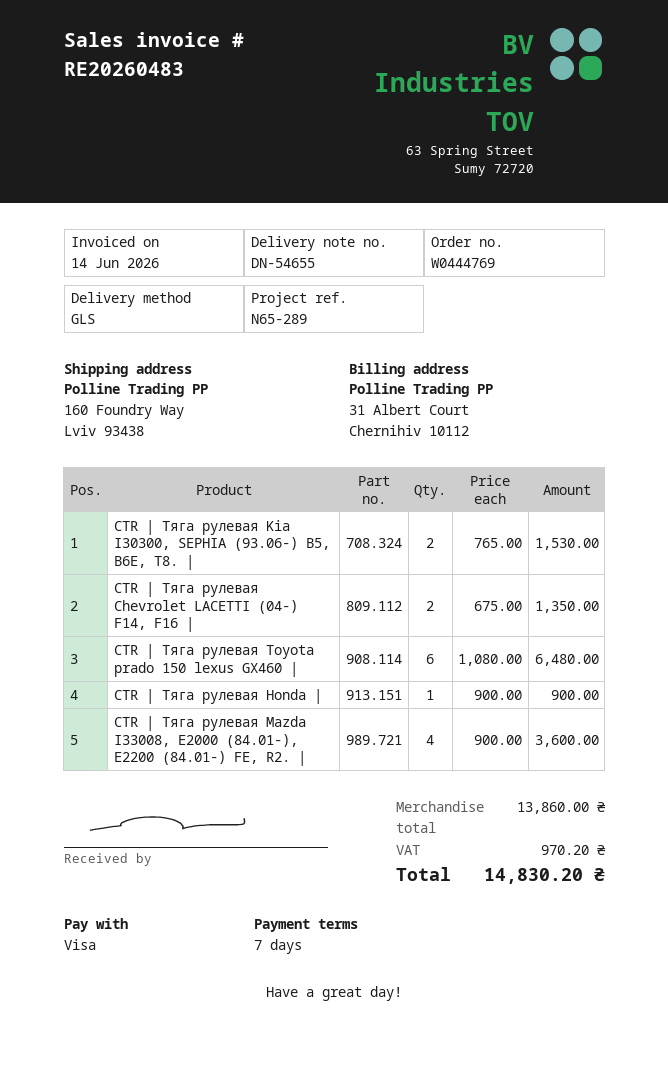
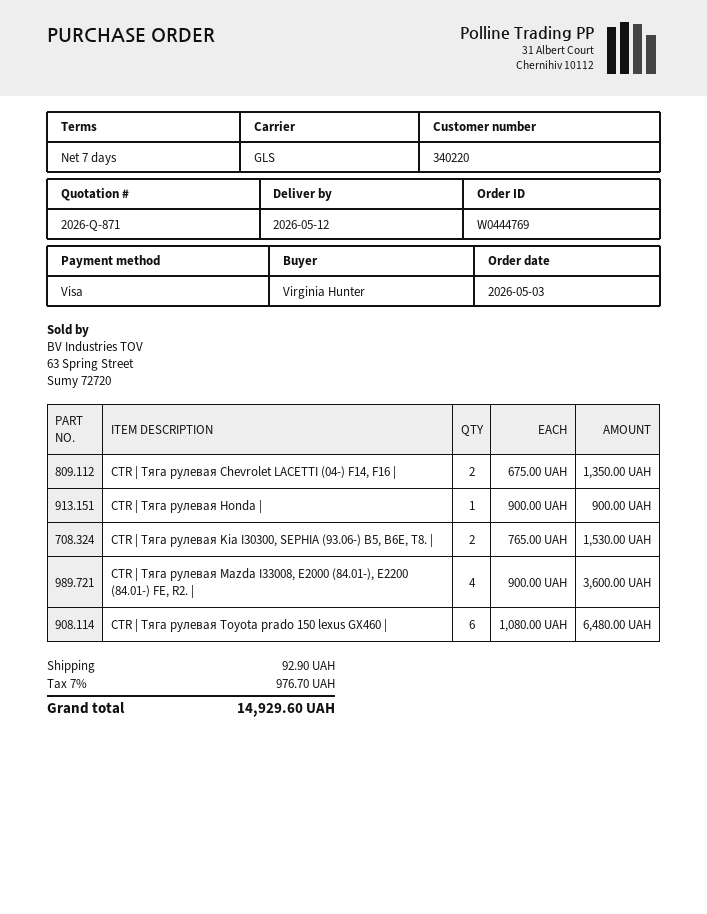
shipping: none -> 92.90
tax: 970.20 -> 976.70
total: 14830.20 -> 14929.60

